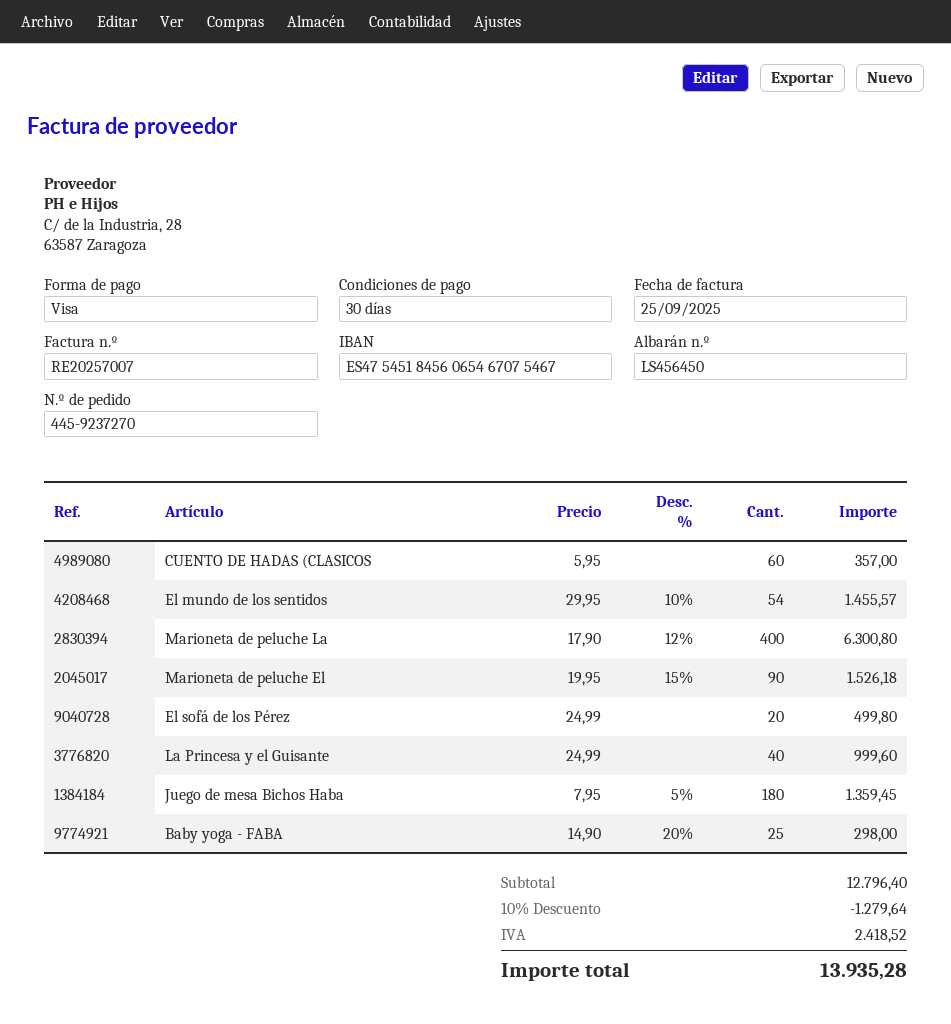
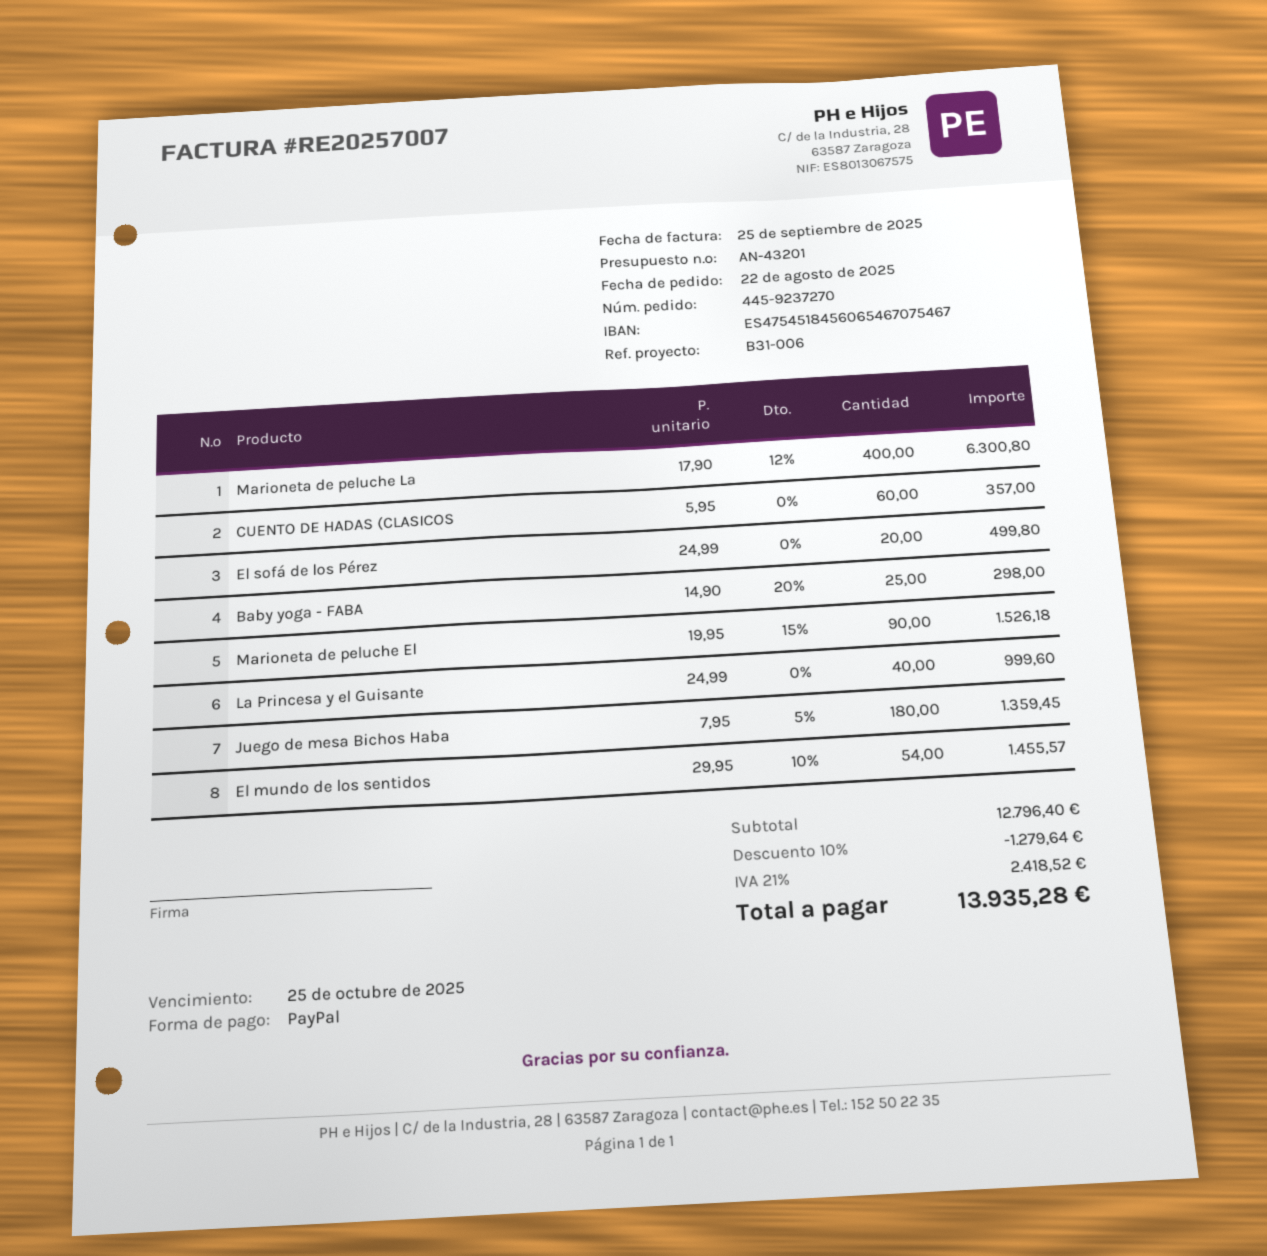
payment method: Visa -> PayPal

